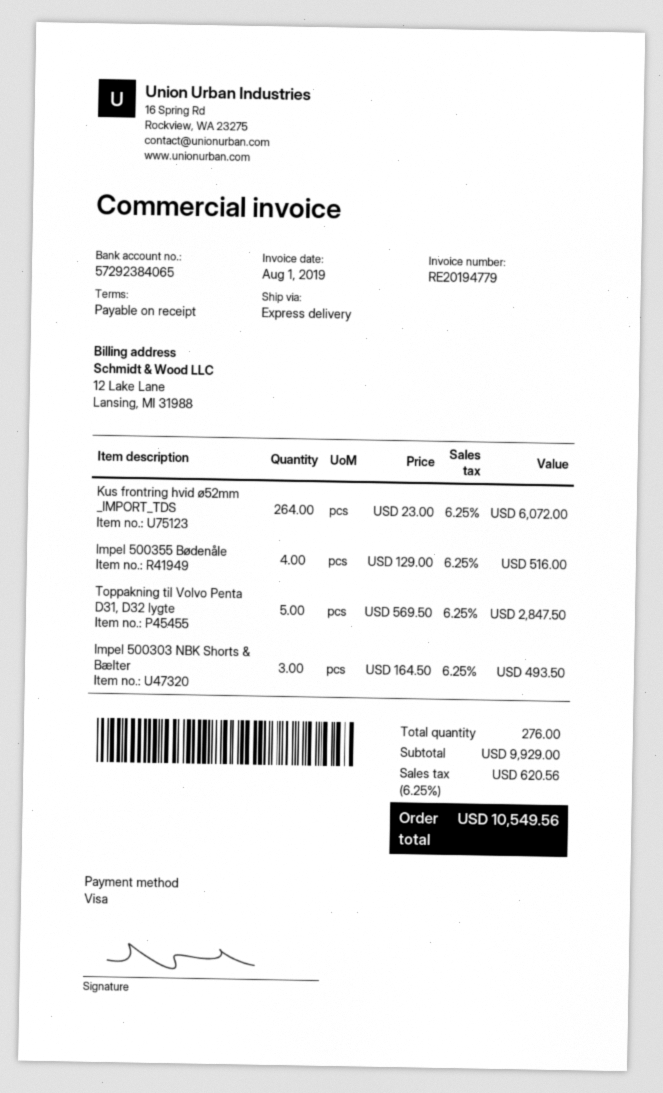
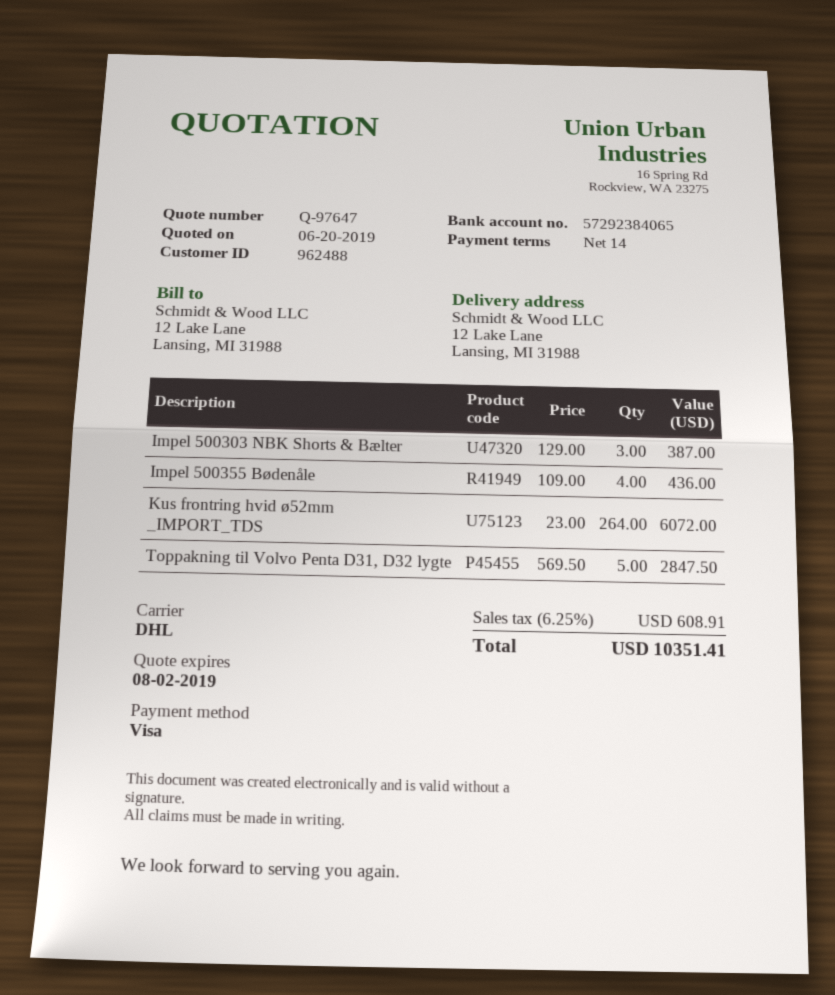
payment terms: on receipt -> 14 days
shipping method: express -> DHL
Impel 500355 Bødenåle: 4 x 129.00 = 516.00 -> 4 x 109.00 = 436.00
Impel 500303 NBK Shorts & Bælter: 3 x 164.50 = 493.50 -> 3 x 129.00 = 387.00
tax: 6.25% = 620.56 -> 6.25% = 608.91
total: 10549.56 -> 10351.41

